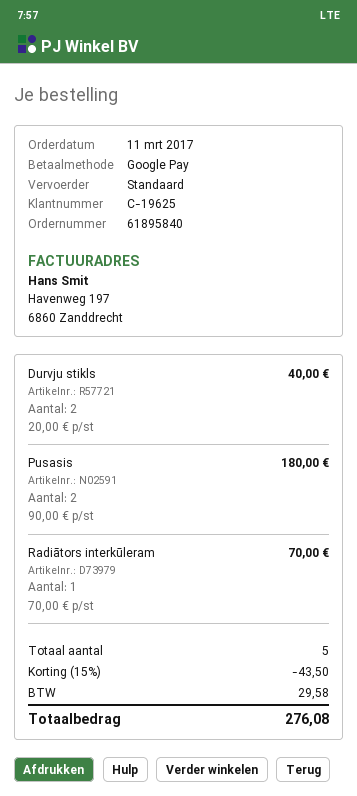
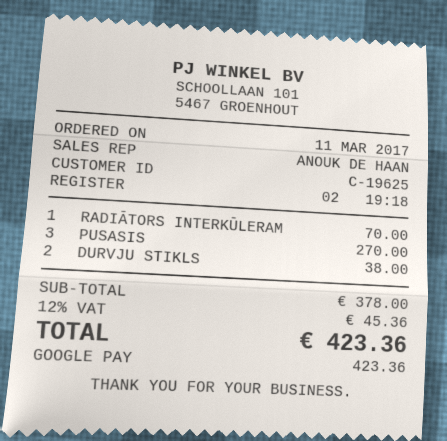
Durvju stikls: 2 for 40.00 -> 2 for 38.00
Pusasis: 2 for 180.00 -> 3 for 270.00
discount: 15% = 43.50 -> none
tax: 29.58 -> 45.36
total: 276.08 -> 423.36

